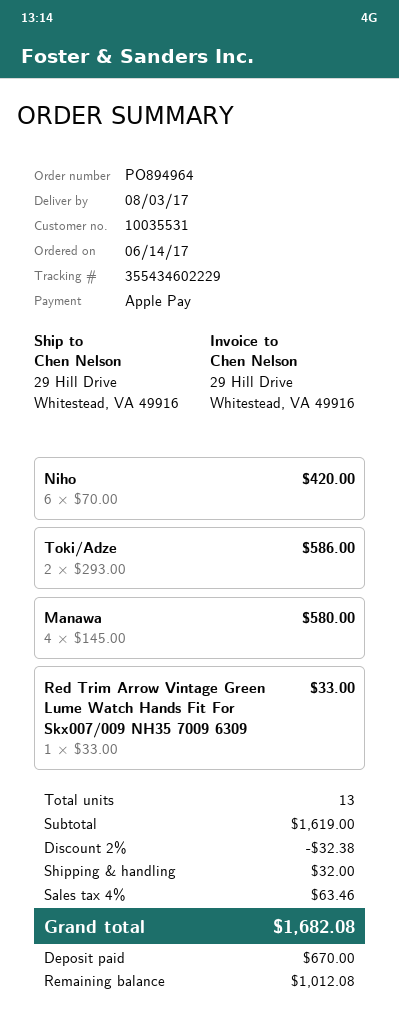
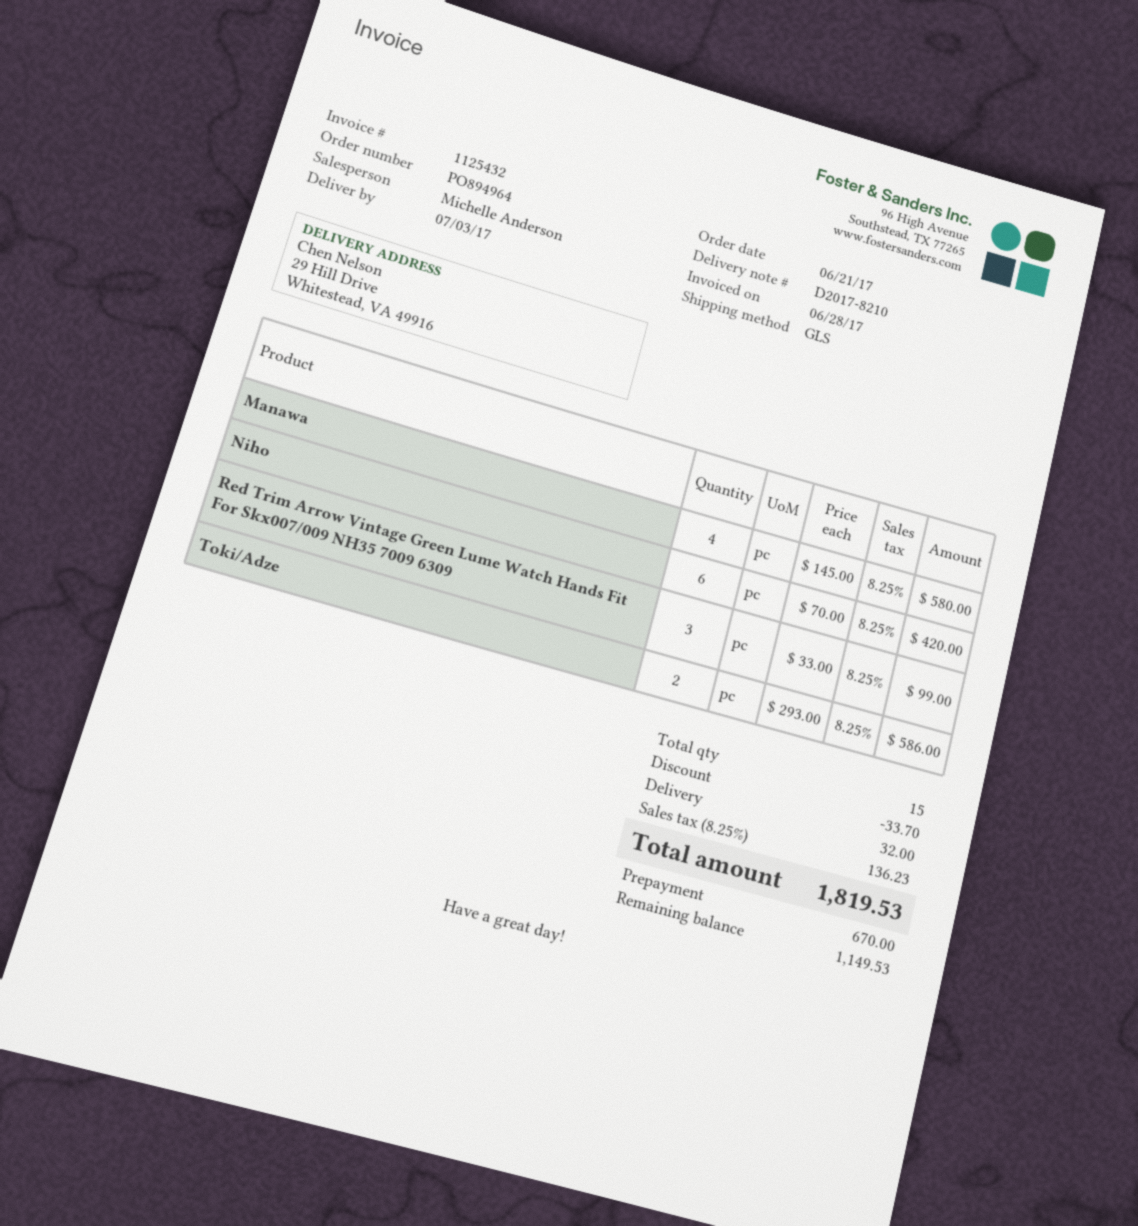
order date: 2017-06-14 -> 2017-06-21
delivery date: 2017-08-03 -> 2017-07-03
Red Trim Arrow Vintage Green Lume Watch Hands Fit For Skx007/009 NH35 7009 6309: 1 x 33.00 = 33.00 -> 3 x 33.00 = 99.00
total quantity: 13 -> 15
discount: 32.38 -> 33.70
tax: 4% = 63.46 -> 8.25% = 136.23
total: 1682.08 -> 1819.53
balance: 1012.08 -> 1149.53

